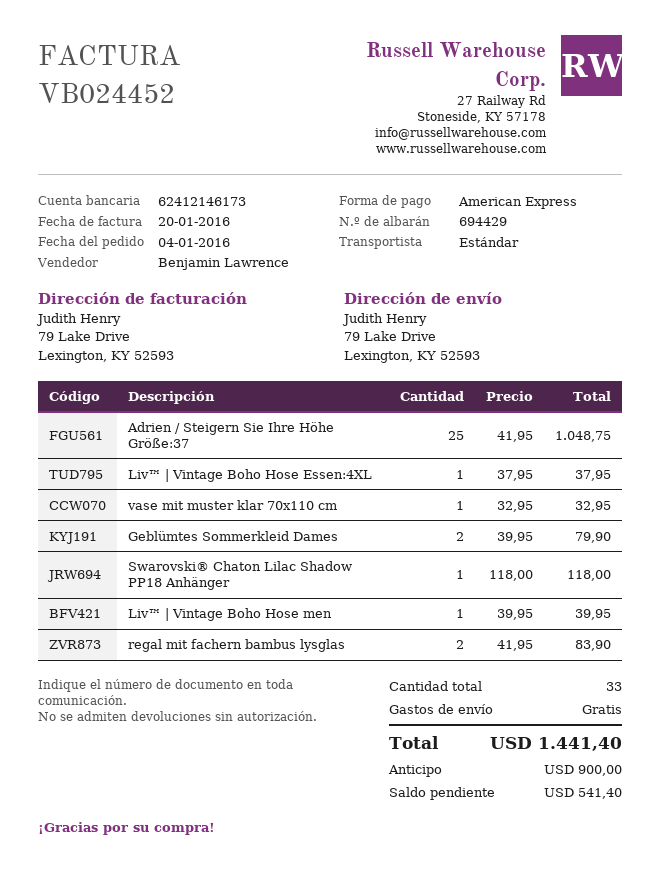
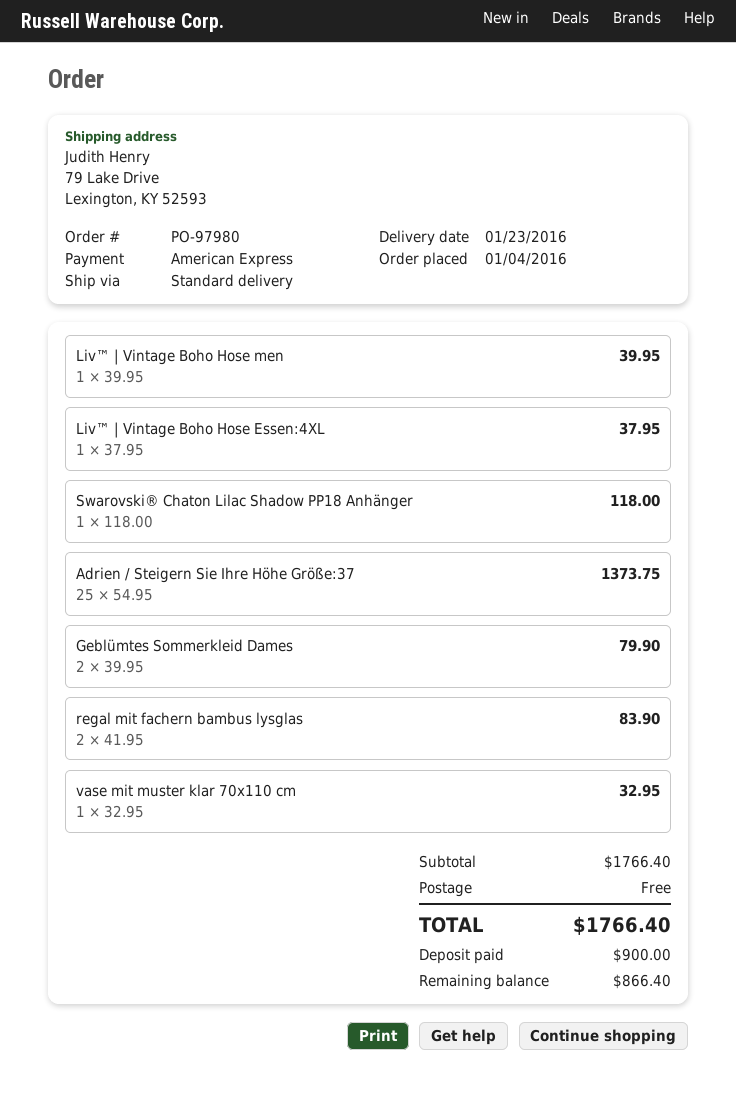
Adrien / Steigern Sie Ihre Höhe Größe:37: 25 x 41.95 = 1048.75 -> 25 x 54.95 = 1373.75
total: 1441.40 -> 1766.40
balance: 541.40 -> 866.40

